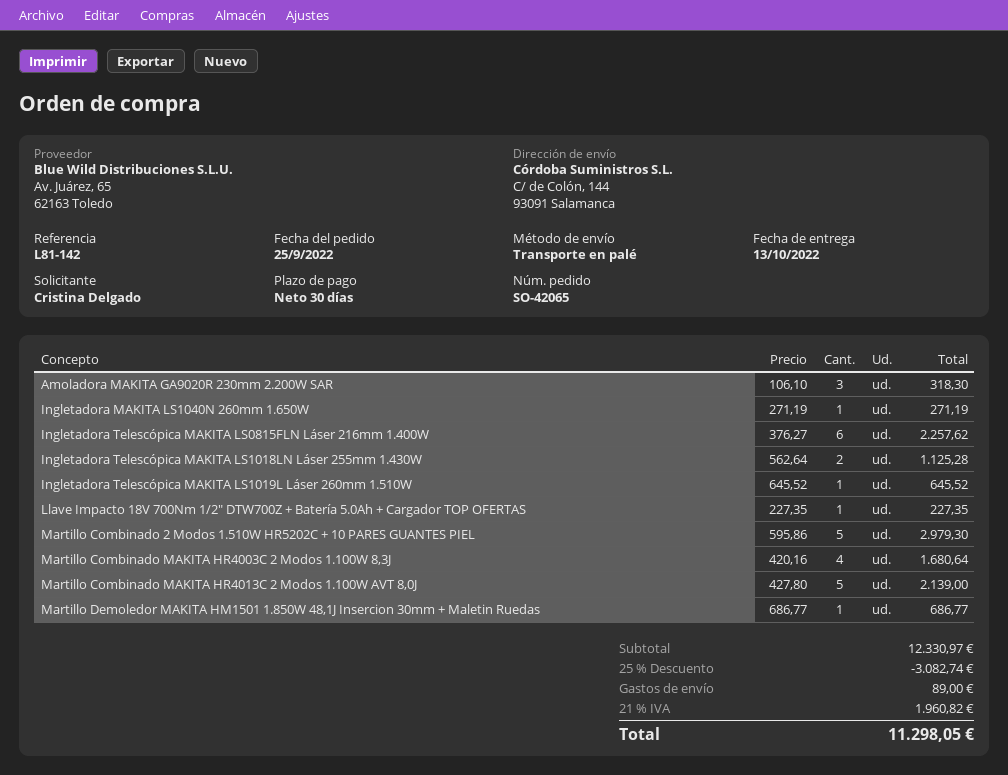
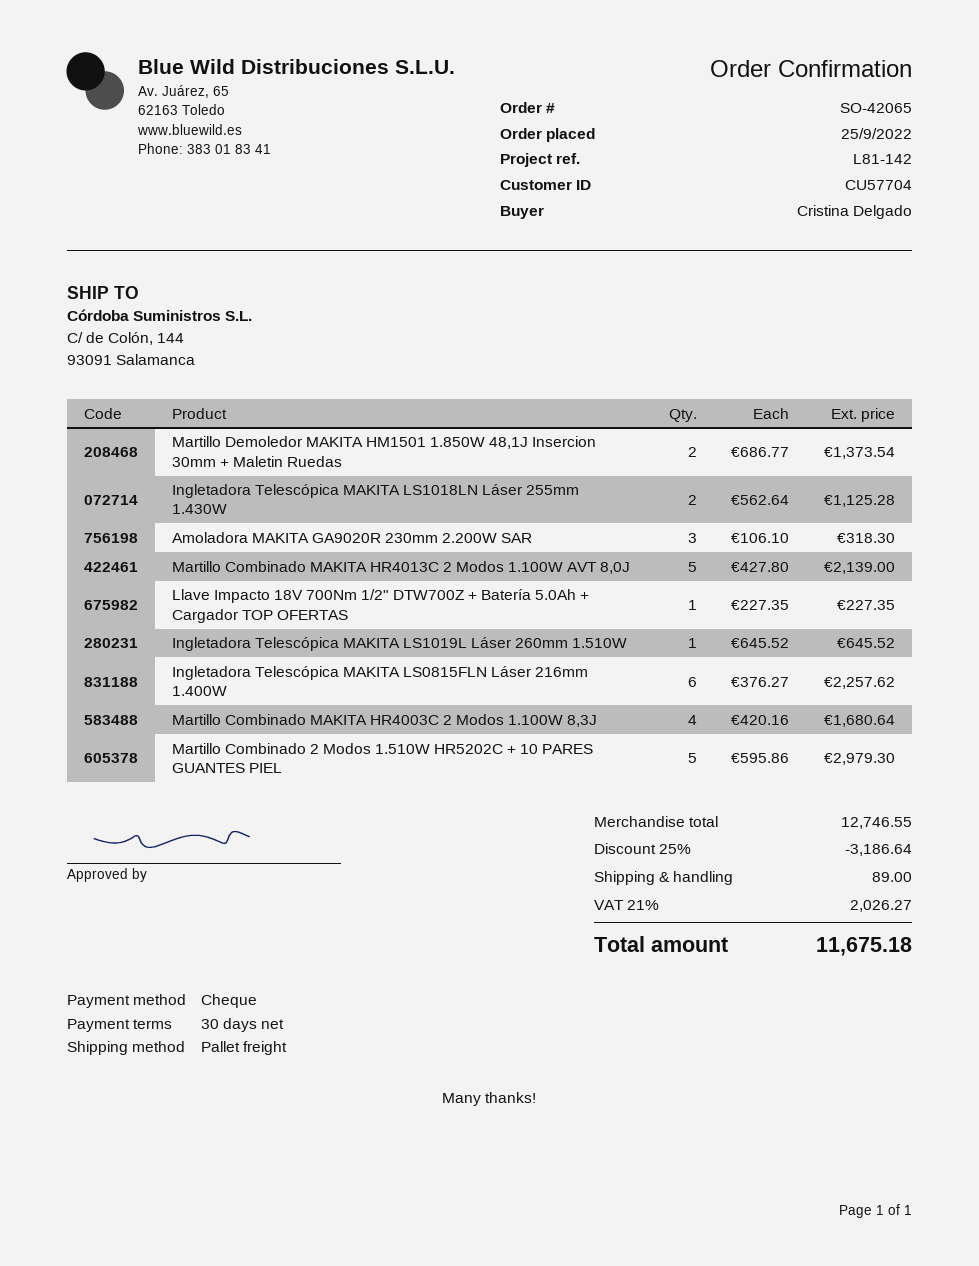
Ingletadora MAKITA LS1040N 260mm 1.650W: 1 x 271.19 = 271.19 -> none
Martillo Demoledor MAKITA HM1501 1.850W 48,1J Insercion 30mm + Maletin Ruedas: 1 x 686.77 = 686.77 -> 2 x 686.77 = 1373.54
subtotal: 12330.97 -> 12746.55
discount: 25% = 3082.74 -> 25% = 3186.64
tax: 21% = 1960.82 -> 21% = 2026.27
total: 11298.05 -> 11675.18

